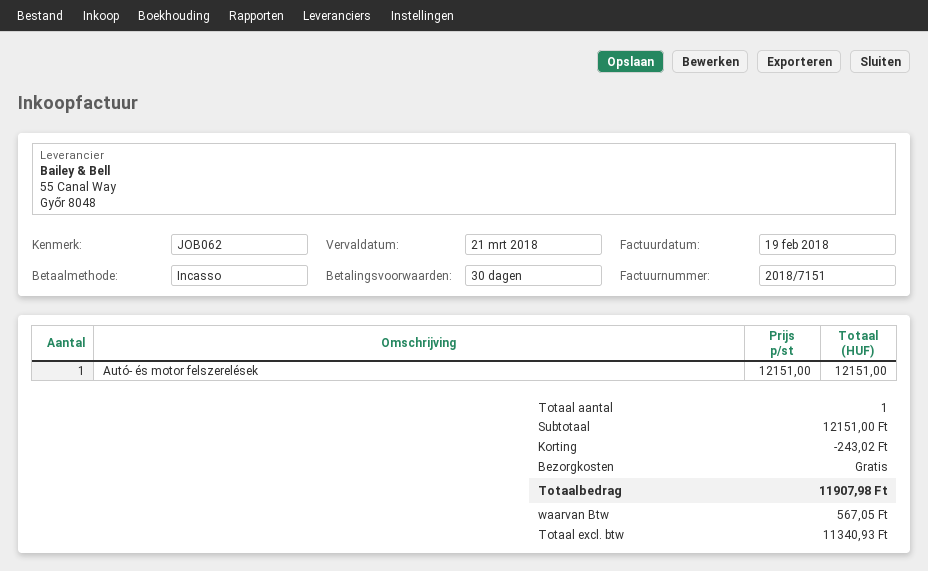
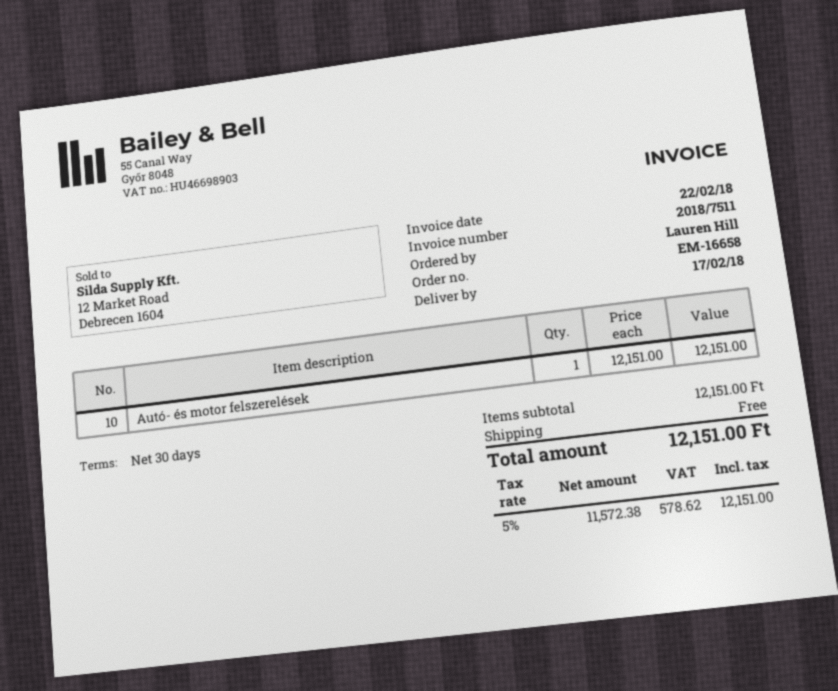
invoice number: 2018/7151 -> 2018/7511
invoice date: 2018-02-19 -> 2018-02-22
discount: 243.02 -> none
net: 11340.93 -> 11572.38
tax: 567.05 -> 578.62
total: 11907.98 -> 12151.00

